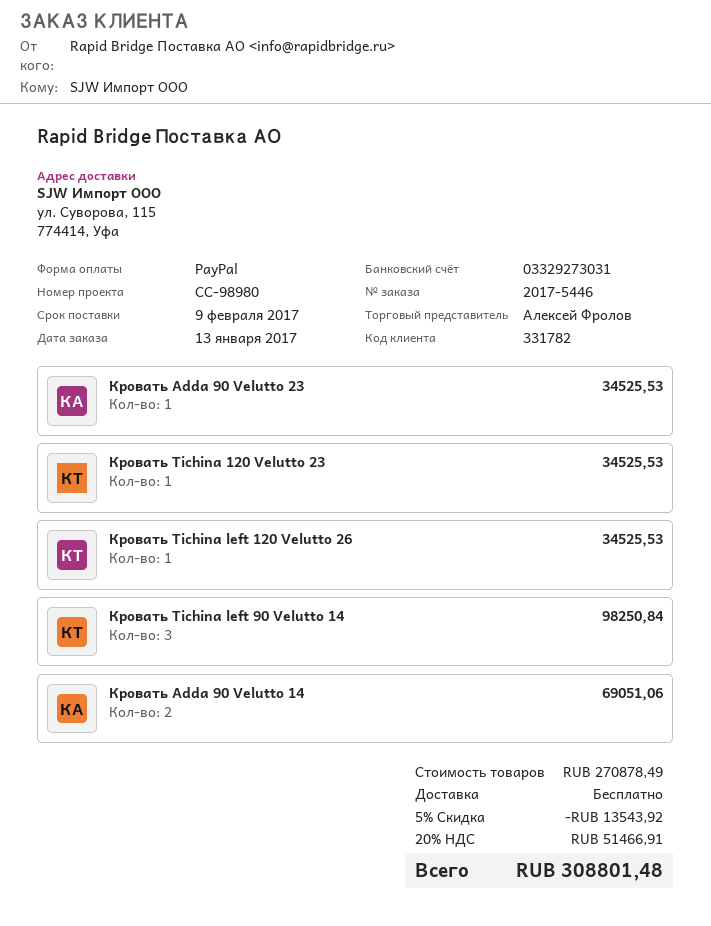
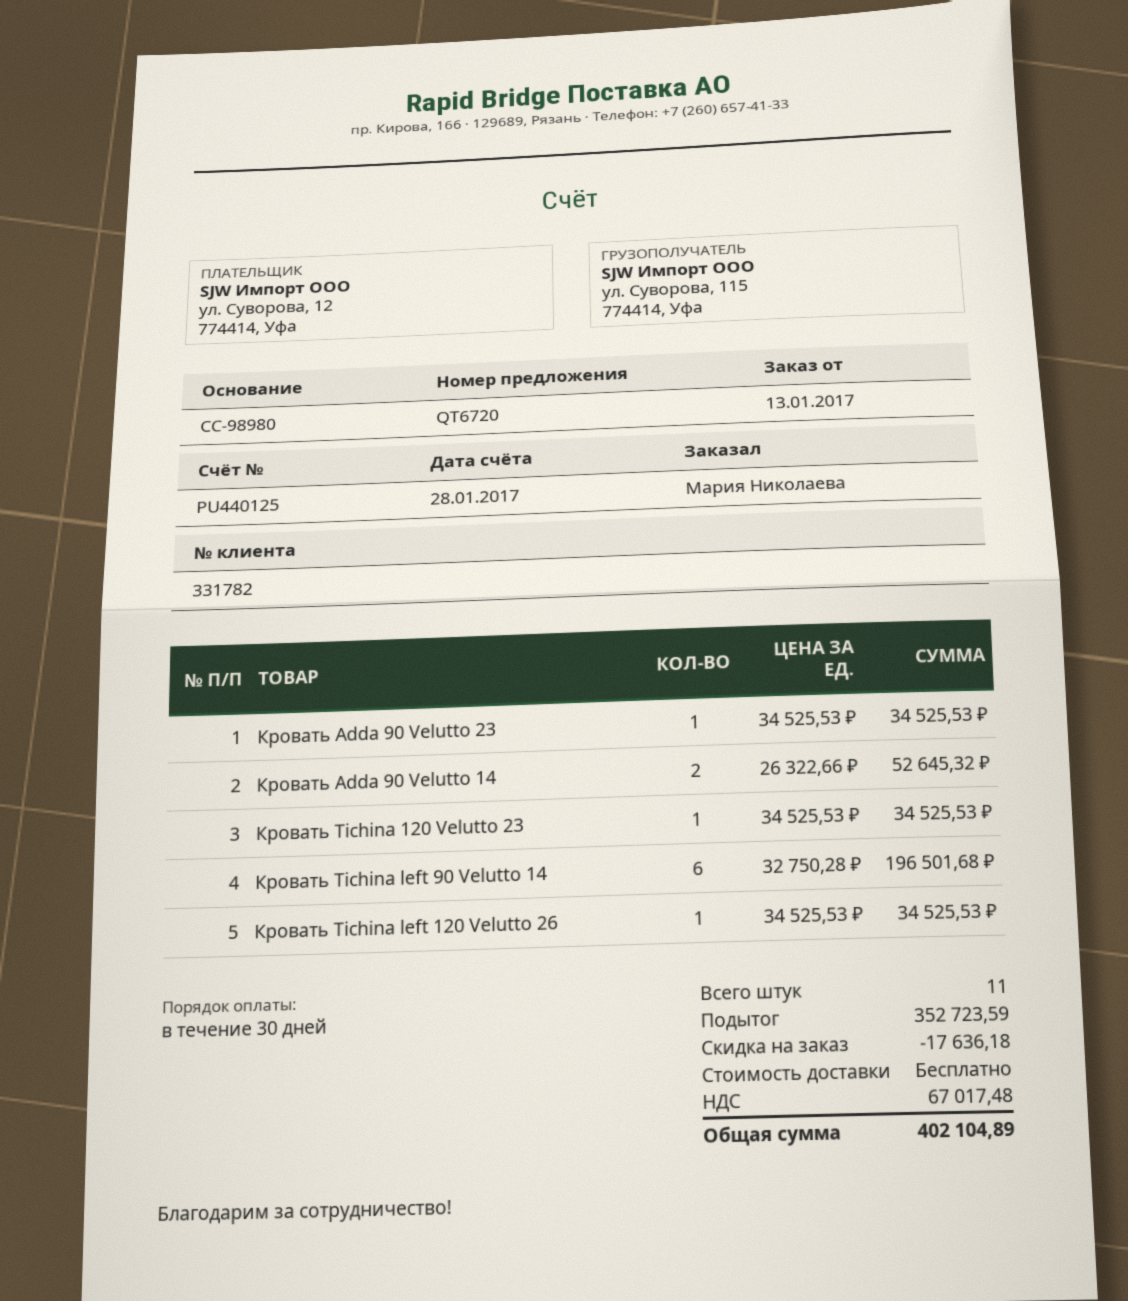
Кровать Tichina left 90 Velutto 14: 3 for 98250.84 -> 6 for 196501.68
Кровать Adda 90 Velutto 14: 2 for 69051.06 -> 2 for 52645.32
subtotal: 270878.49 -> 352723.59
discount: 13543.92 -> 17636.18
tax: 51466.91 -> 67017.48
total: 308801.48 -> 402104.89

